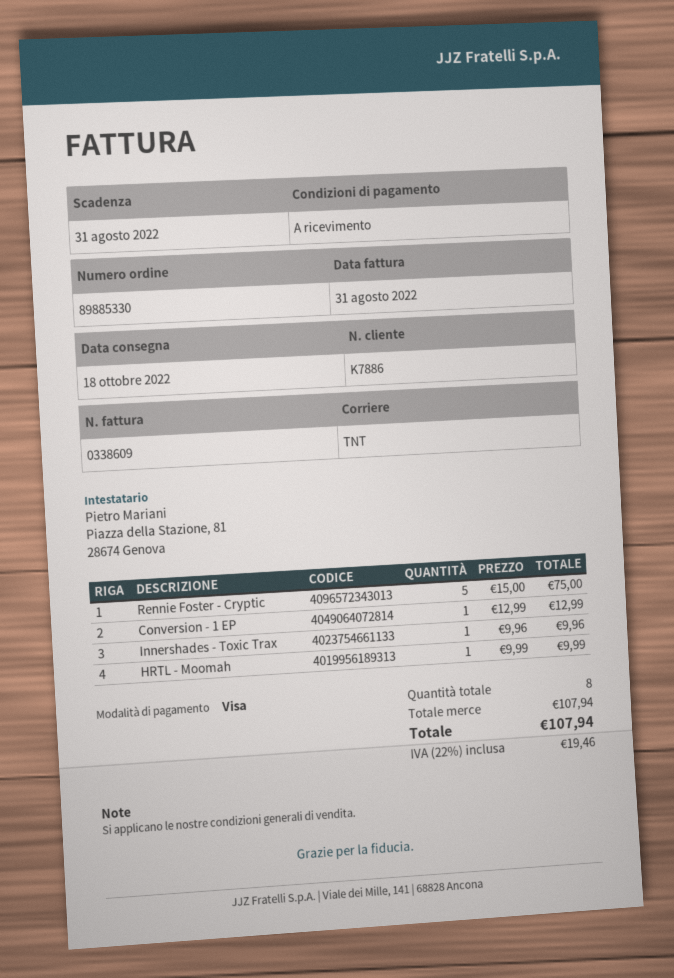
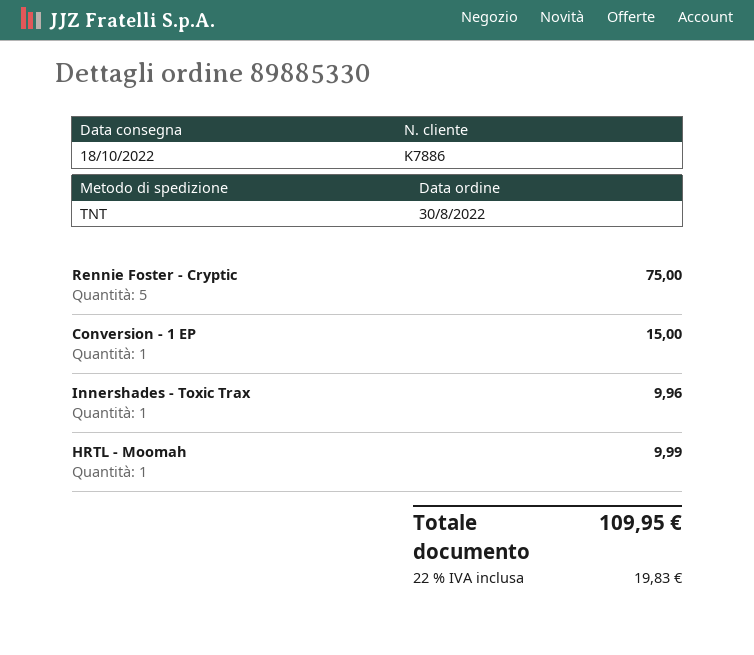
Conversion - 1 EP: 1 for 12.99 -> 1 for 15.00
tax: 22% = 19.46 -> 22% = 19.83
total: 107.94 -> 109.95

